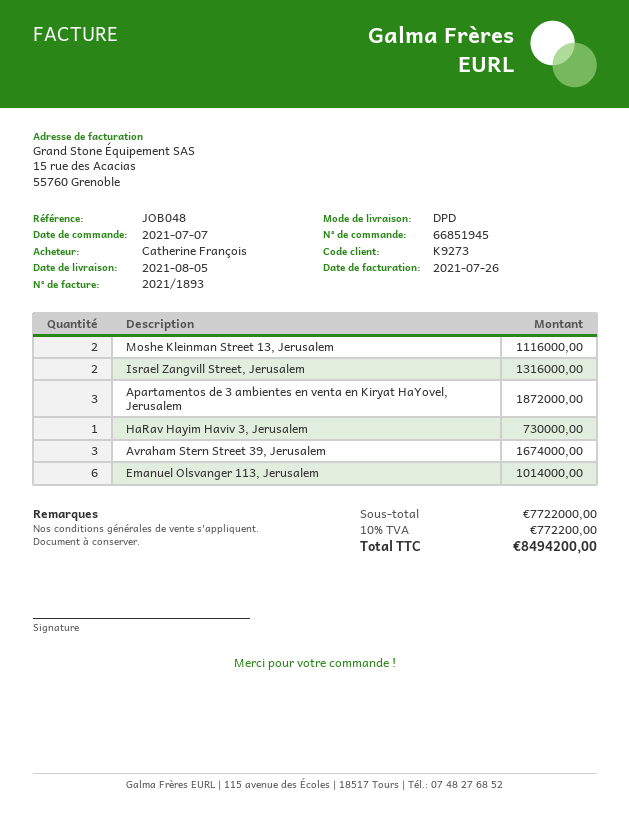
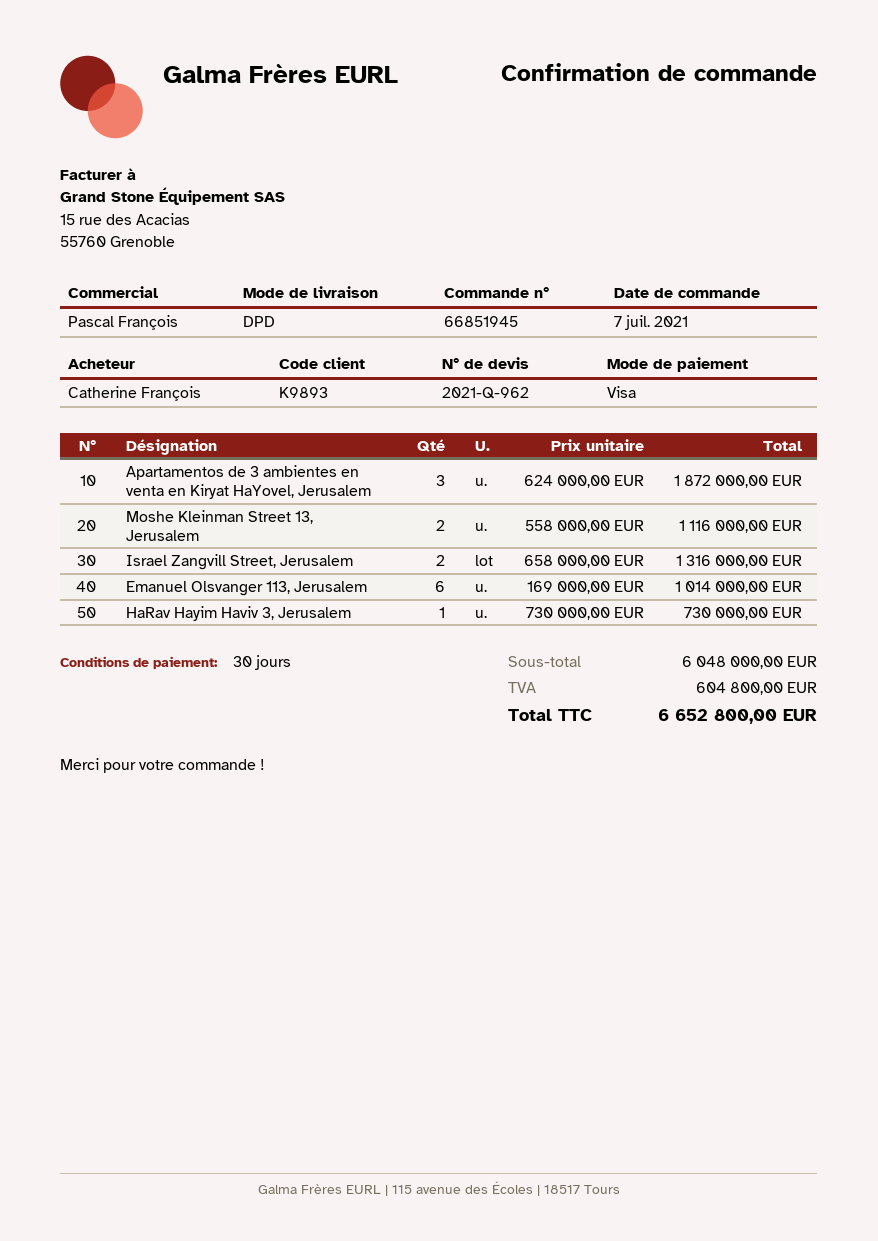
customer number: K9273 -> K9893
Avraham Stern Street 39, Jerusalem: 3 for 1674000.00 -> none
subtotal: 7722000.00 -> 6048000.00
tax: 772200.00 -> 604800.00
total: 8494200.00 -> 6652800.00

